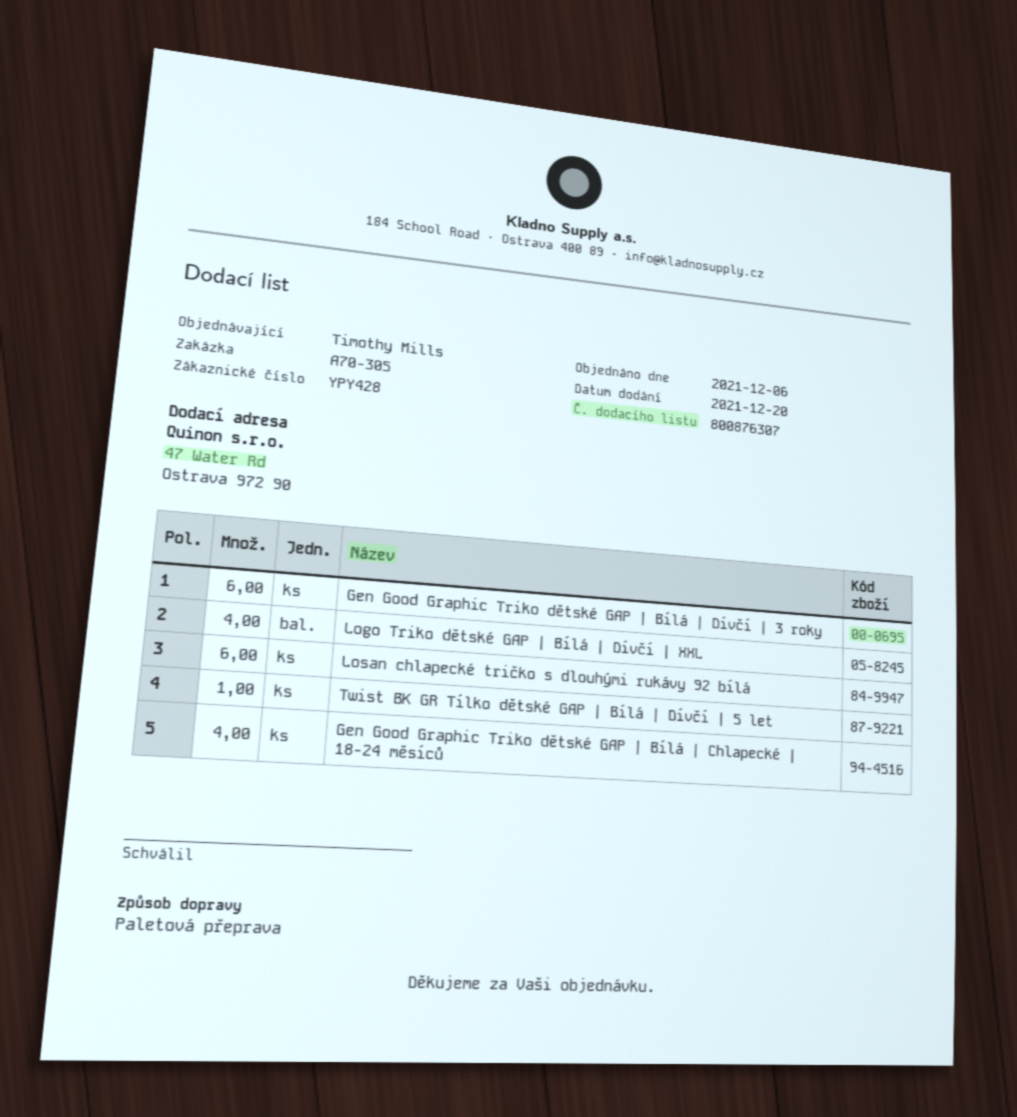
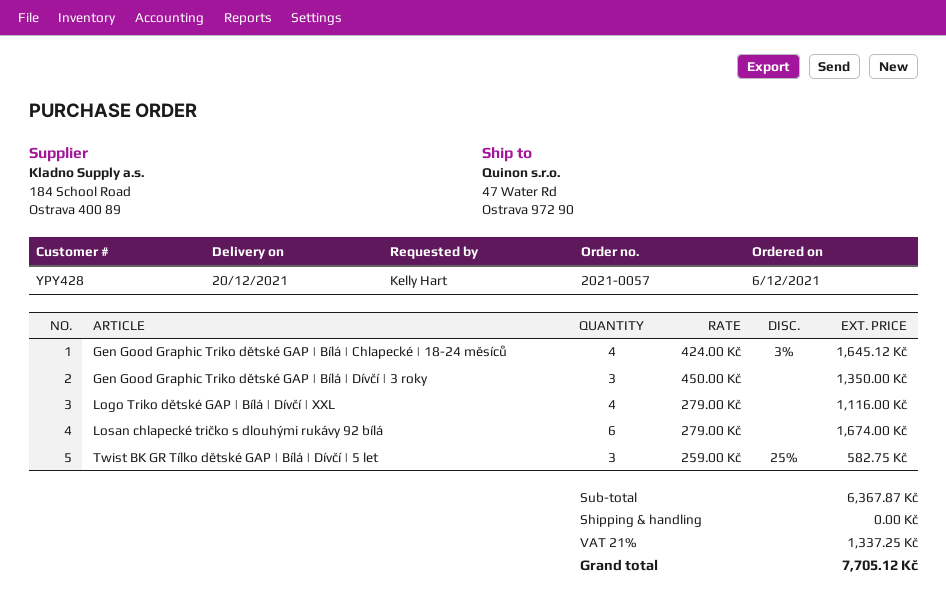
ordered by: Timothy Mills -> Kelly Hart
Gen Good Graphic Triko dětské GAP | Bílá | Dívčí | 3 roky: 6 -> 3
Twist BK GR Tílko dětské GAP | Bílá | Dívčí | 5 let: 1 -> 3

